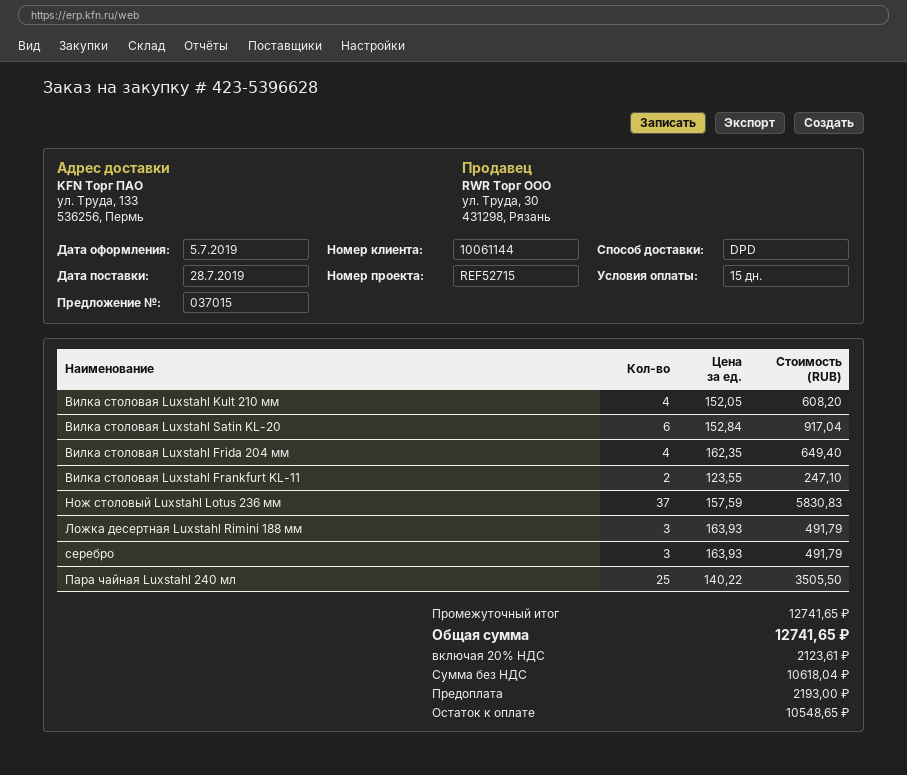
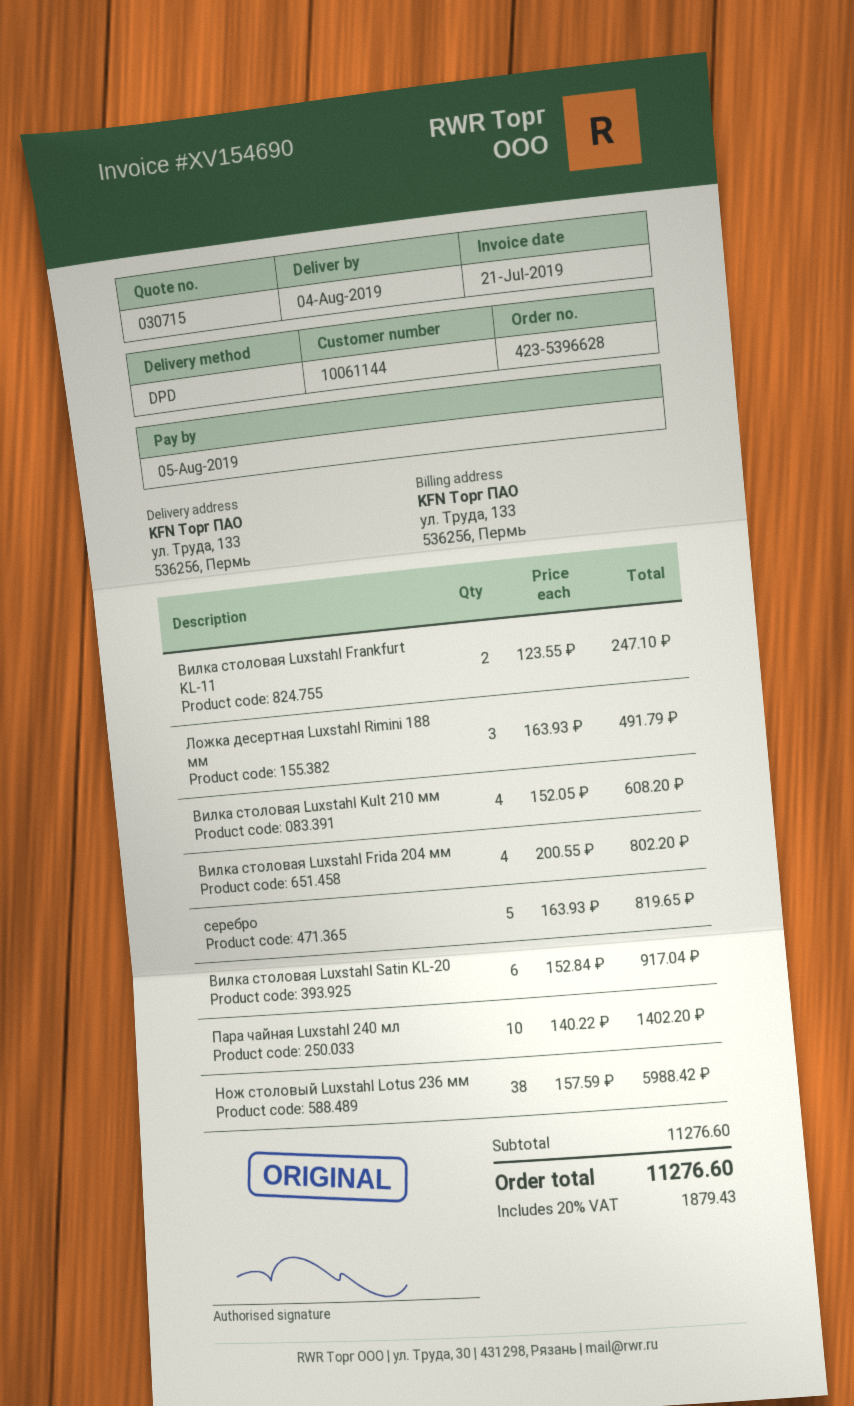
quote number: 037015 -> 030715
delivery date: 2019-07-28 -> 2019-08-04
Вилка столовая Luxstahl Frida 204 мм: 4 x 162.35 = 649.40 -> 4 x 200.55 = 802.20
Нож столовый Luxstahl Lotus 236 мм: 37 x 157.59 = 5830.83 -> 38 x 157.59 = 5988.42
серебро: 3 x 163.93 = 491.79 -> 5 x 163.93 = 819.65
Пара чайная Luxstahl 240 мл: 25 x 140.22 = 3505.50 -> 10 x 140.22 = 1402.20
subtotal: 12741.65 -> 11276.60
tax: 20% = 2123.61 -> 20% = 1879.43
total: 12741.65 -> 11276.60

